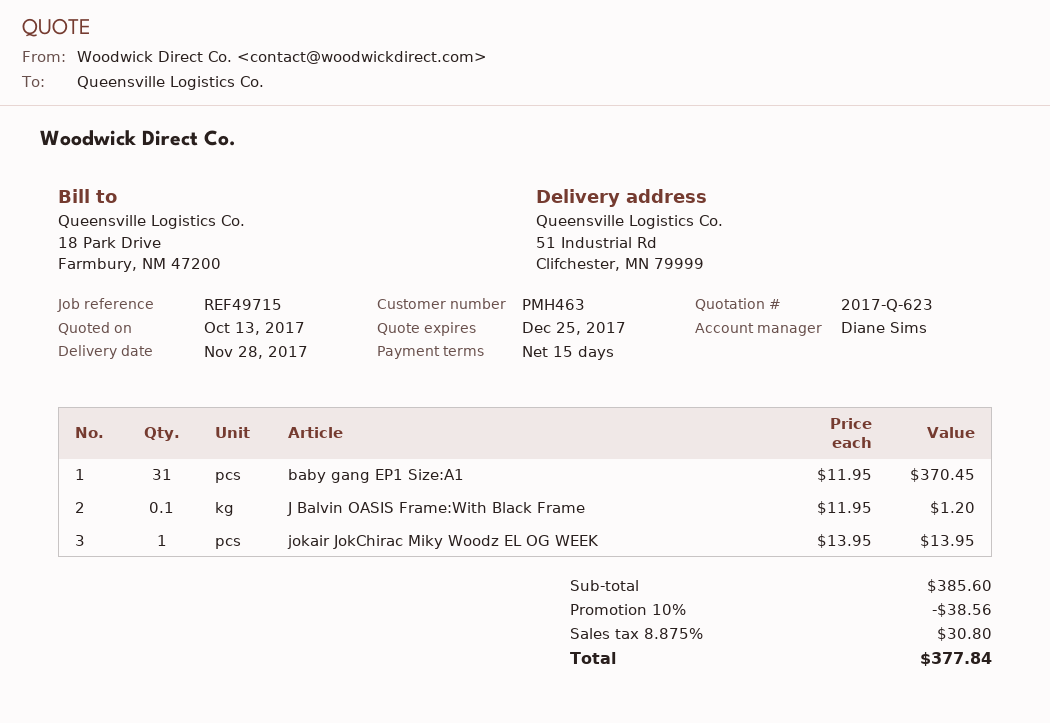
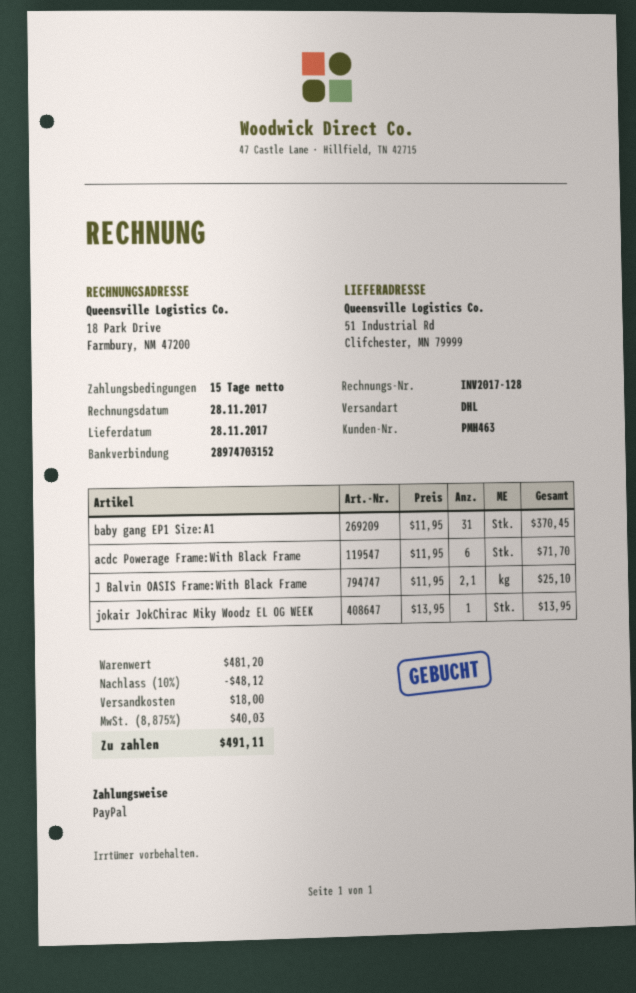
J Balvin OASIS Frame:With Black Frame: 0.1 x 11.95 = 1.20 -> 2.1 x 11.95 = 25.10
acdc Powerage Frame:With Black Frame: none -> 6 x 11.95 = 71.70
subtotal: 385.60 -> 481.20
discount: 10% = 38.56 -> 10% = 48.12
shipping: none -> 18.00
tax: 8.875% = 30.80 -> 8.875% = 40.03
total: 377.84 -> 491.11

